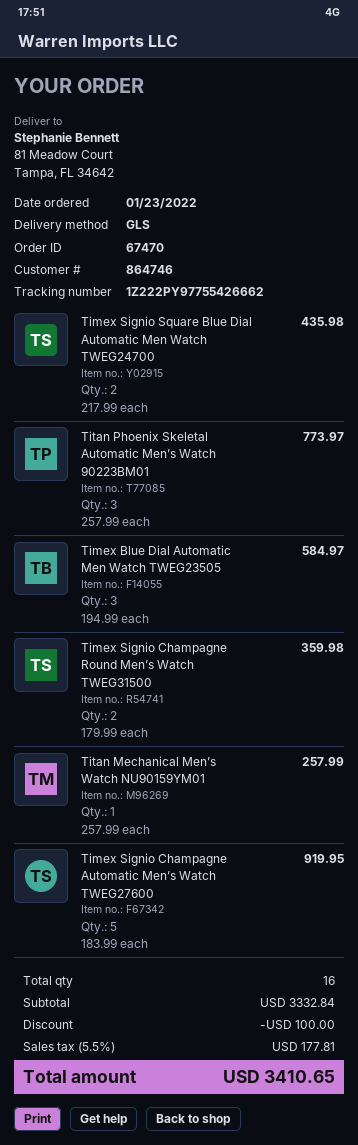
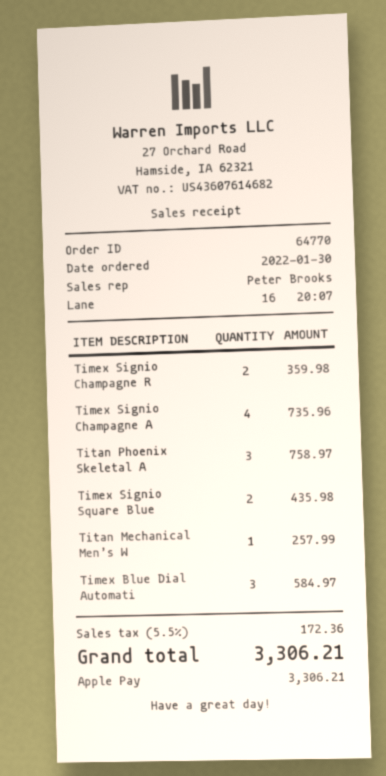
order number: 67470 -> 64770
order date: 2022-01-23 -> 2022-01-30
Titan Phoenix Skeletal Automatic Men’s Watch 90223BM01: 3 for 773.97 -> 3 for 758.97
Timex Signio Champagne Automatic Men’s Watch TWEG27600: 5 for 919.95 -> 4 for 735.96
discount: 100.00 -> none
tax: 5.5% = 177.81 -> 5.5% = 172.36
total: 3410.65 -> 3306.21

